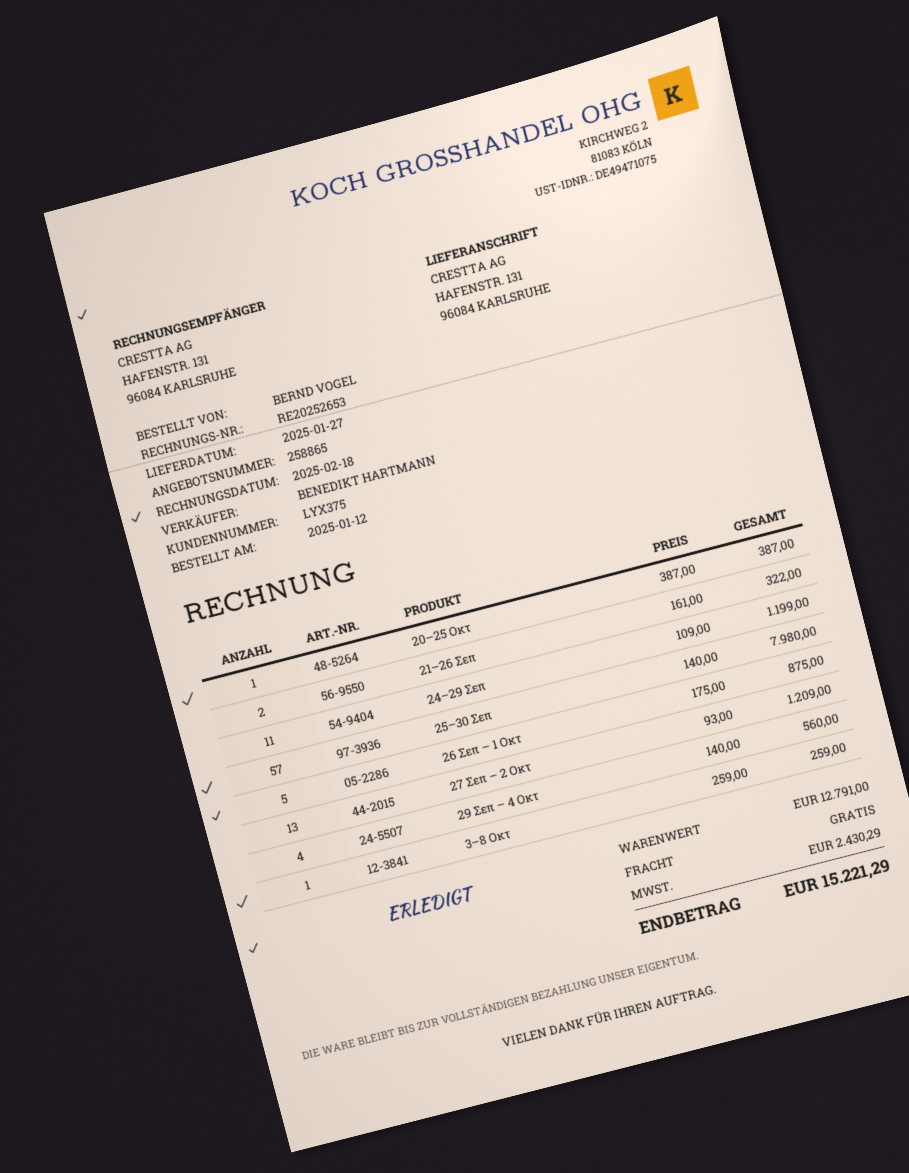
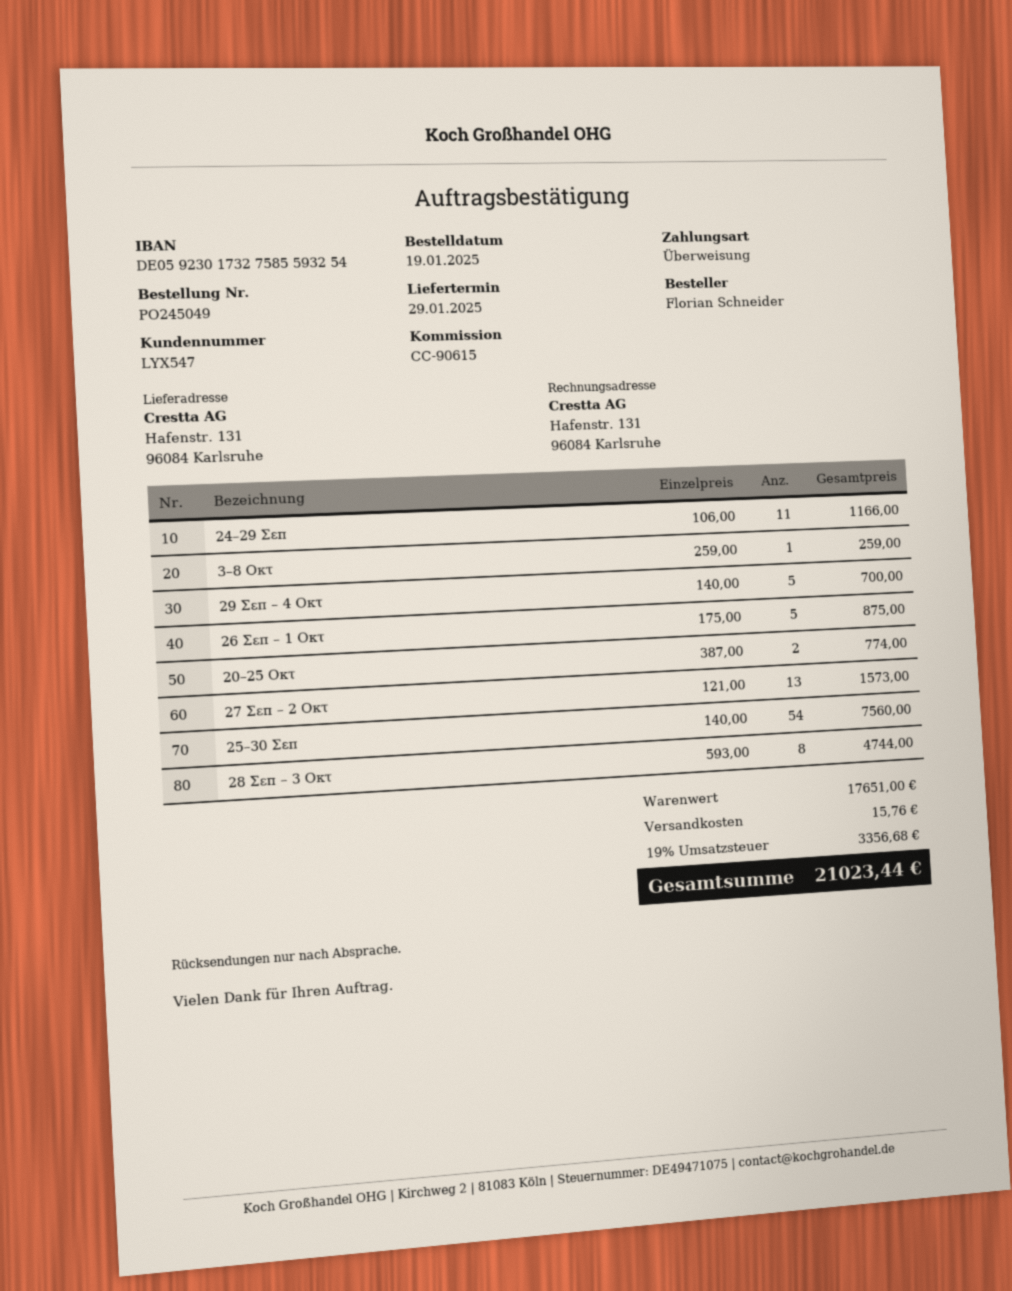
order date: 2025-01-12 -> 2025-01-19
delivery date: 2025-01-27 -> 2025-01-29
customer number: LYX375 -> LYX547
ordered by: BERND VOGEL -> Florian Schneider
20–25 Οκτ: 1 x 387.00 = 387.00 -> 2 x 387.00 = 774.00
21–26 Σεπ: 2 x 161.00 = 322.00 -> none
24–29 Σεπ: 11 x 109.00 = 1199.00 -> 11 x 106.00 = 1166.00
25–30 Σεπ: 57 x 140.00 = 7980.00 -> 54 x 140.00 = 7560.00
27 Σεπ – 2 Οκτ: 13 x 93.00 = 1209.00 -> 13 x 121.00 = 1573.00
29 Σεπ – 4 Οκτ: 4 x 140.00 = 560.00 -> 5 x 140.00 = 700.00
28 Σεπ – 3 Οκτ: none -> 8 x 593.00 = 4744.00
subtotal: 12791.00 -> 17651.00
shipping: 0.00 -> 15.76
tax: 2430.29 -> 3356.68
total: 15221.29 -> 21023.44

